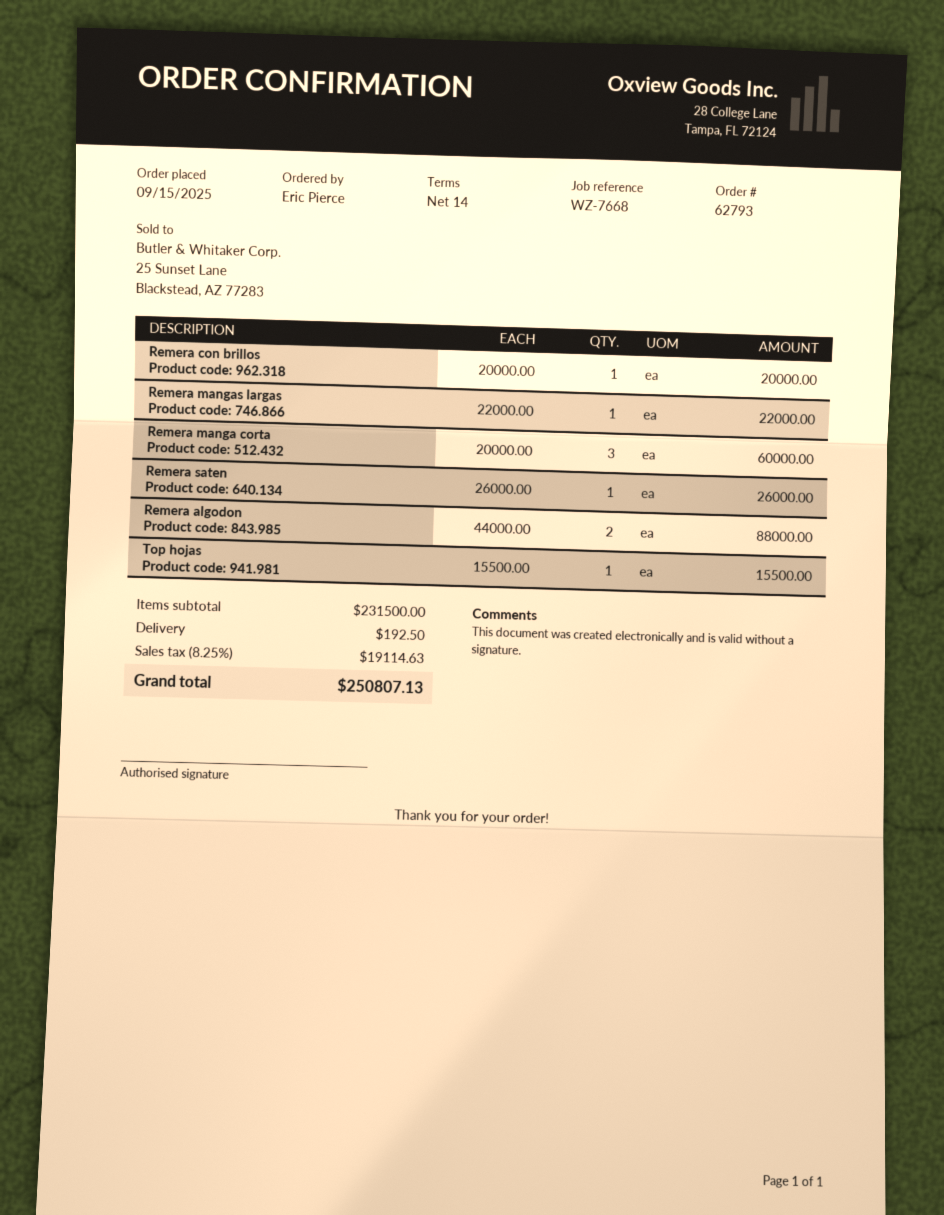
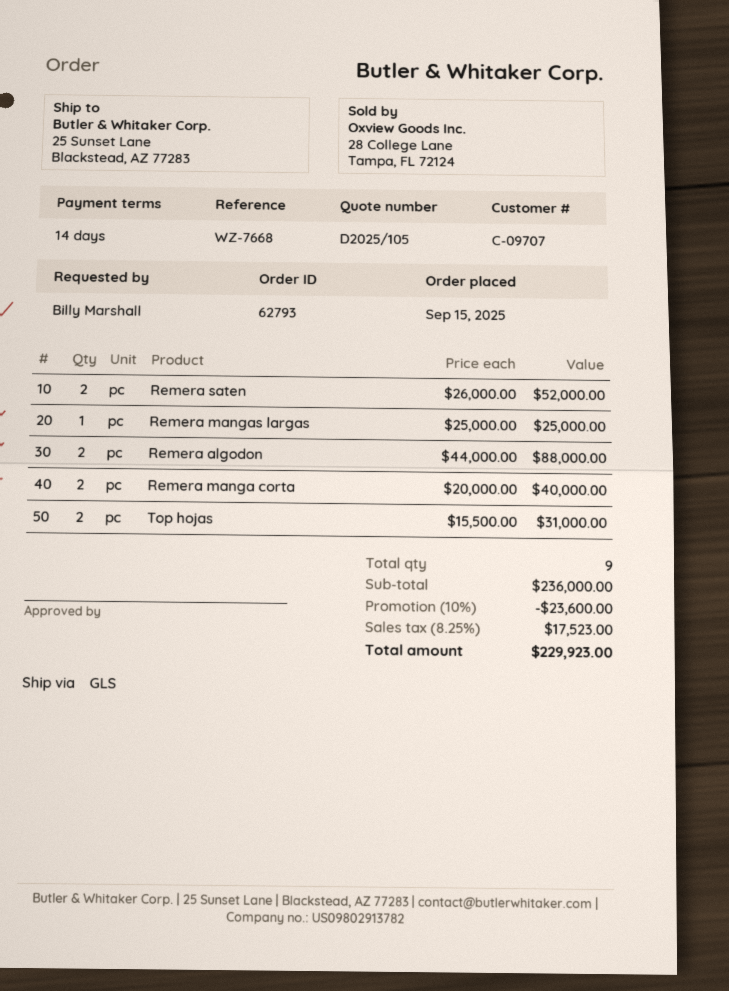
ordered by: Eric Pierce -> Billy Marshall
Remera con brillos: 1 x 20000.00 = 20000.00 -> none
Remera mangas largas: 1 x 22000.00 = 22000.00 -> 1 x 25000.00 = 25000.00
Remera manga corta: 3 x 20000.00 = 60000.00 -> 2 x 20000.00 = 40000.00
Remera saten: 1 x 26000.00 = 26000.00 -> 2 x 26000.00 = 52000.00
Top hojas: 1 x 15500.00 = 15500.00 -> 2 x 15500.00 = 31000.00
subtotal: 231500.00 -> 236000.00
discount: none -> 10% = 23600.00
shipping: 192.50 -> none
tax: 8.25% = 19114.63 -> 8.25% = 17523.00
total: 250807.13 -> 229923.00

